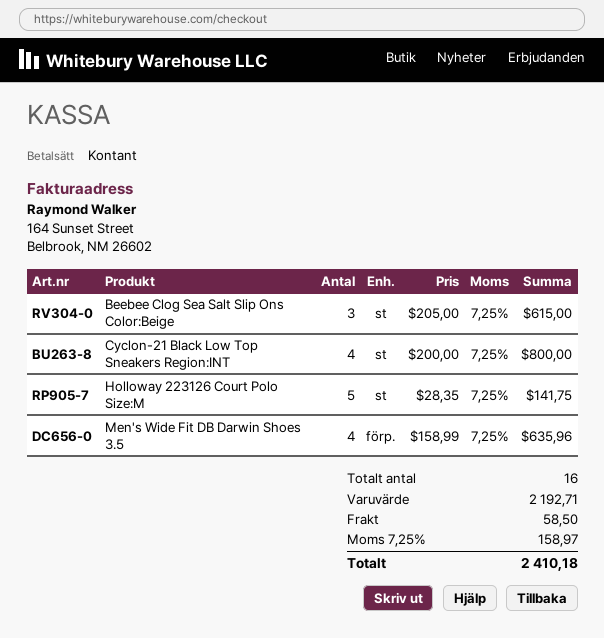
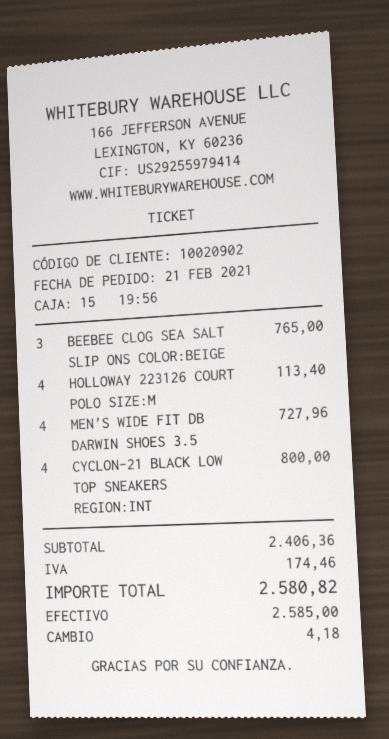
Beebee Clog Sea Salt Slip Ons Color:Beige: 3 for 615.00 -> 3 for 765.00
Holloway 223126 Court Polo Size:M: 5 for 141.75 -> 4 for 113.40
Men's Wide Fit DB Darwin Shoes 3.5: 4 for 635.96 -> 4 for 727.96
subtotal: 2192.71 -> 2406.36
shipping: 58.50 -> none
tax: 158.97 -> 174.46
total: 2410.18 -> 2580.82

